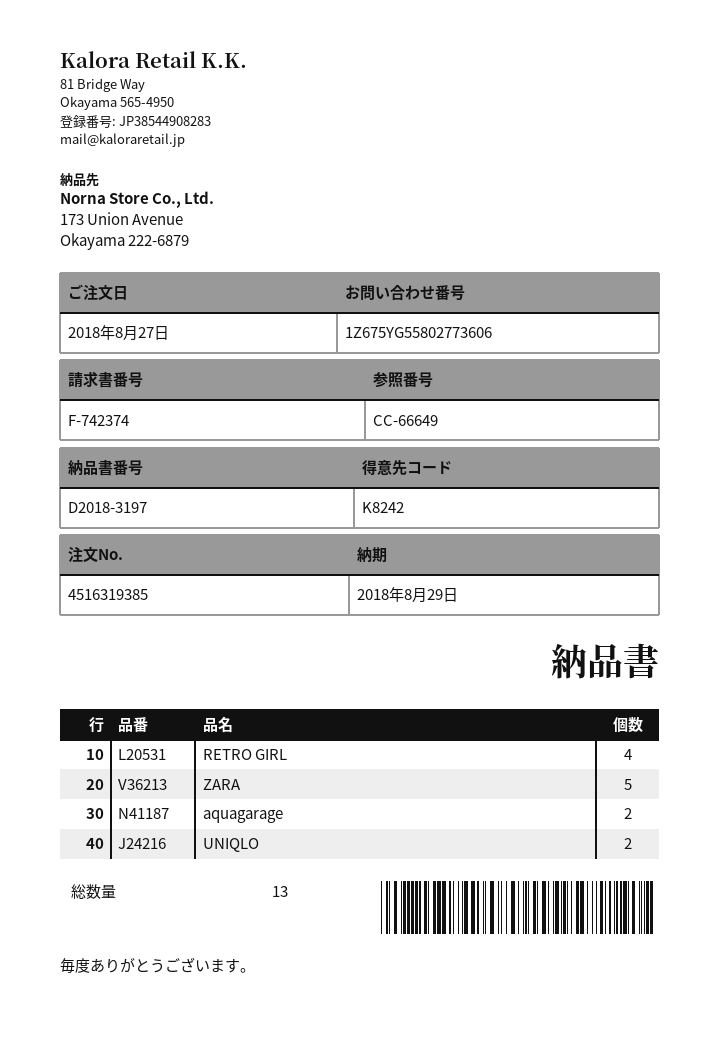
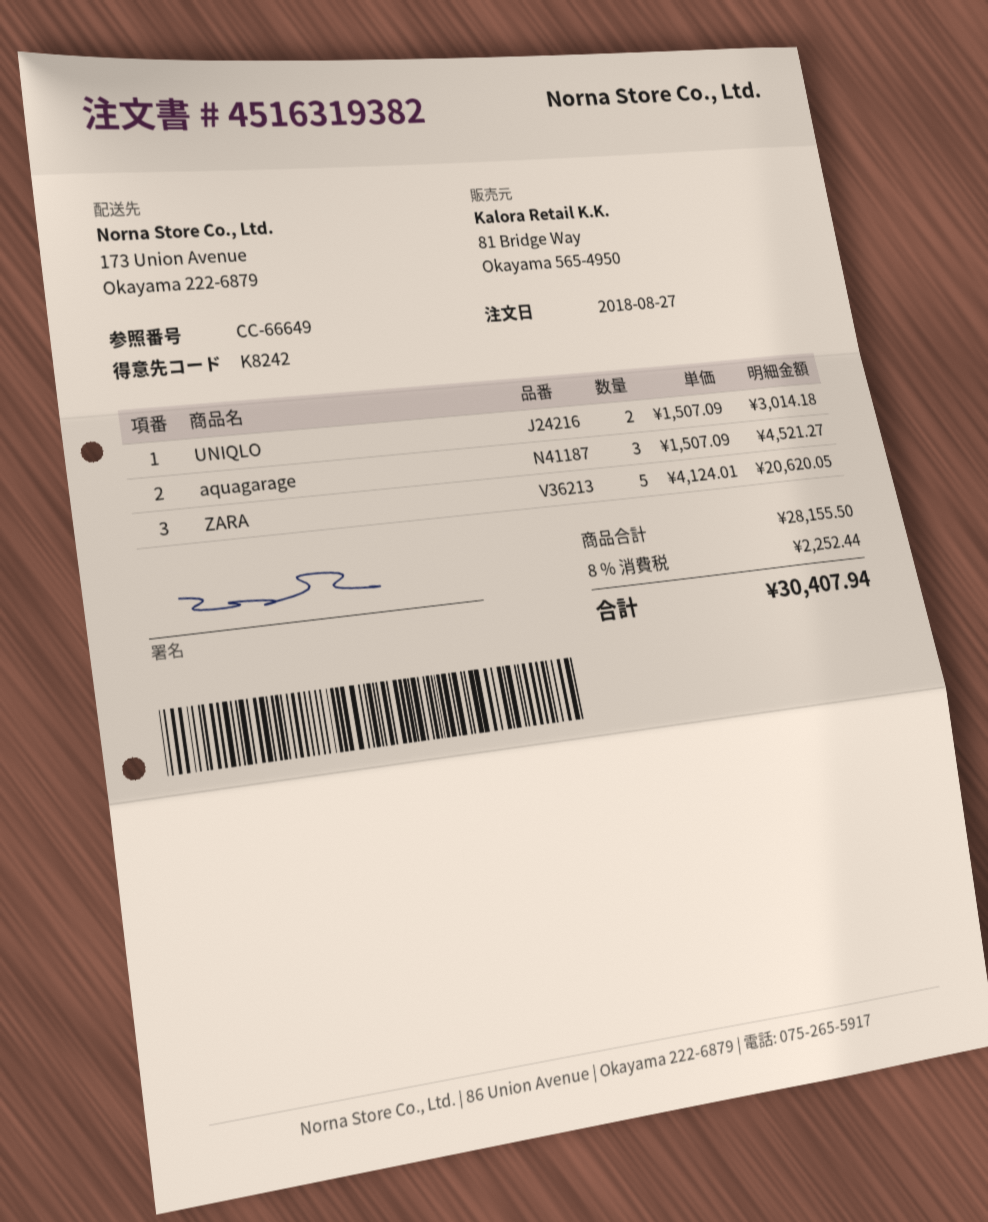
order number: 4516319385 -> 4516319382
RETRO GIRL: 4 -> none
aquagarage: 2 -> 3

